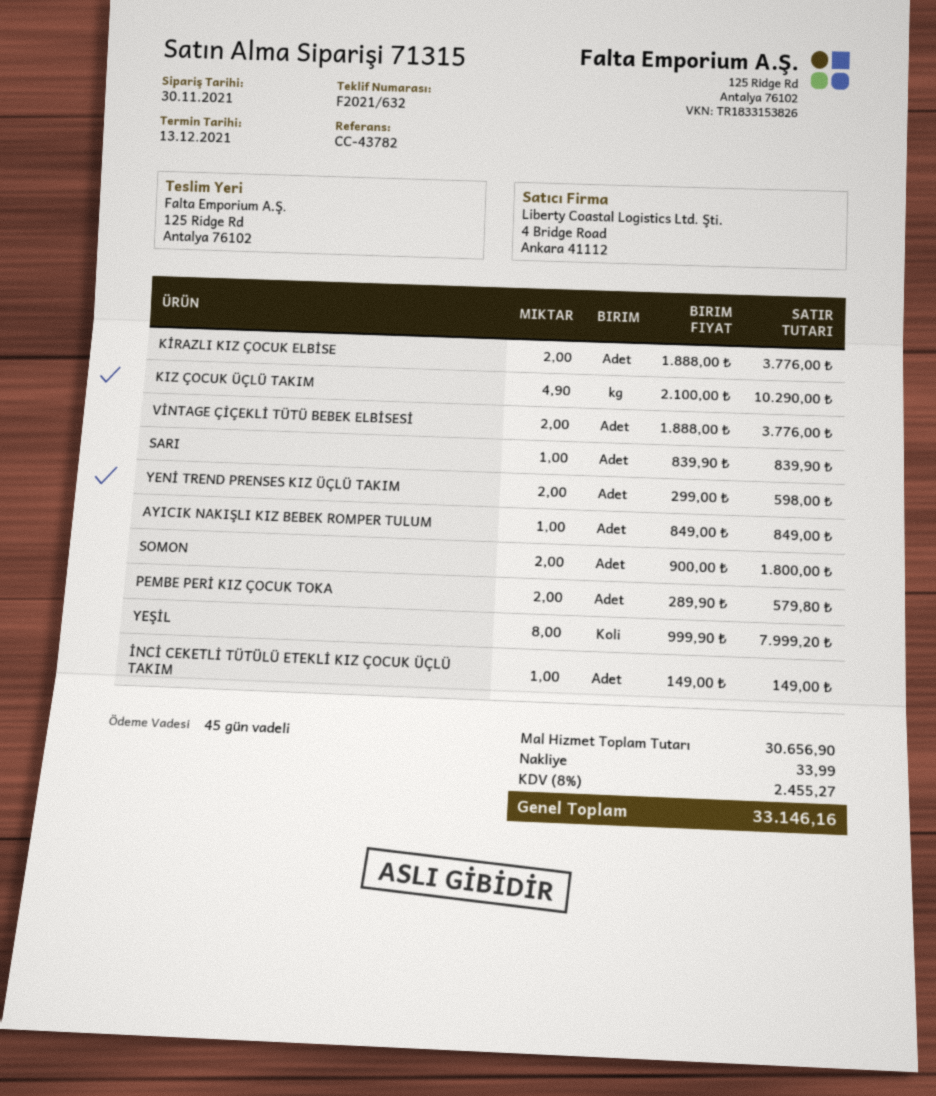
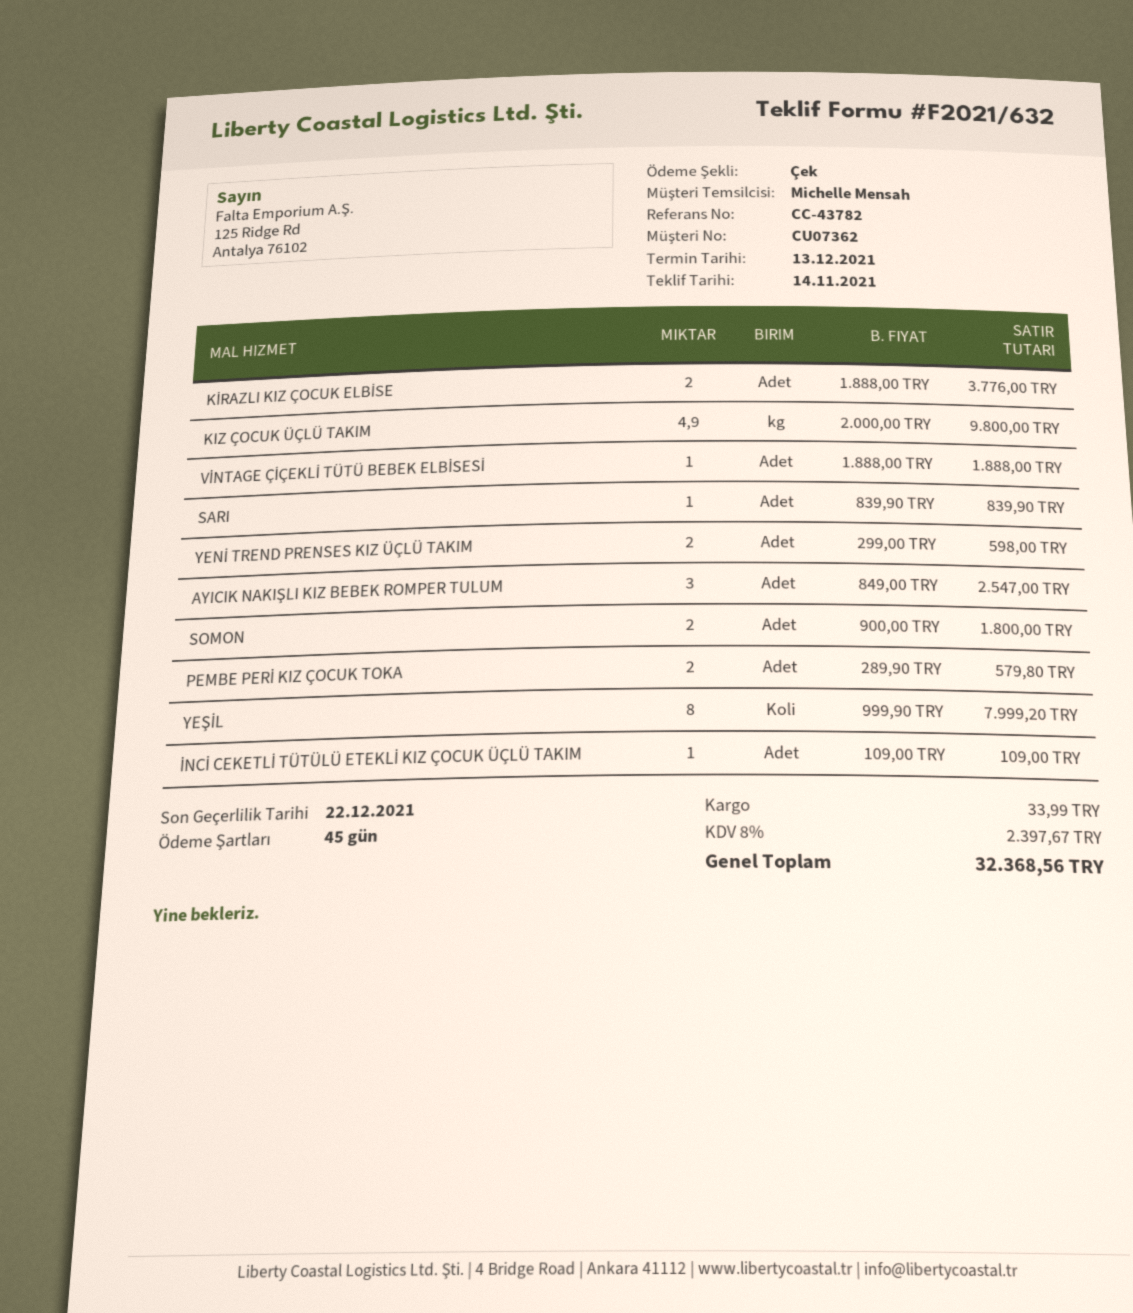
KIZ ÇOCUK ÜÇLÜ TAKIM: 4.9 x 2100.00 = 10290.00 -> 4.9 x 2000.00 = 9800.00
VİNTAGE ÇİÇEKLİ TÜTÜ BEBEK ELBİSESİ: 2 x 1888.00 = 3776.00 -> 1 x 1888.00 = 1888.00
AYICIK NAKIŞLI KIZ BEBEK ROMPER TULUM: 1 x 849.00 = 849.00 -> 3 x 849.00 = 2547.00
İNCİ CEKETLİ TÜTÜLÜ ETEKLİ KIZ ÇOCUK ÜÇLÜ TAKIM: 1 x 149.00 = 149.00 -> 1 x 109.00 = 109.00
tax: 8% = 2455.27 -> 8% = 2397.67
total: 33146.16 -> 32368.56

